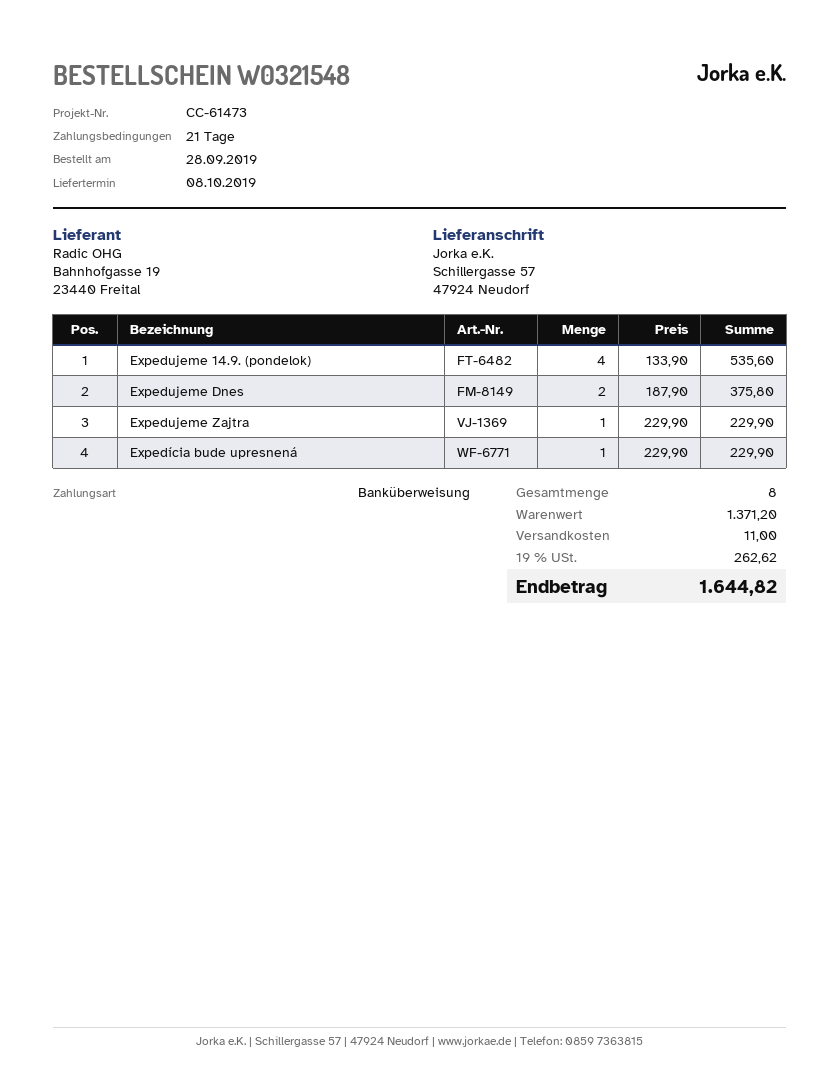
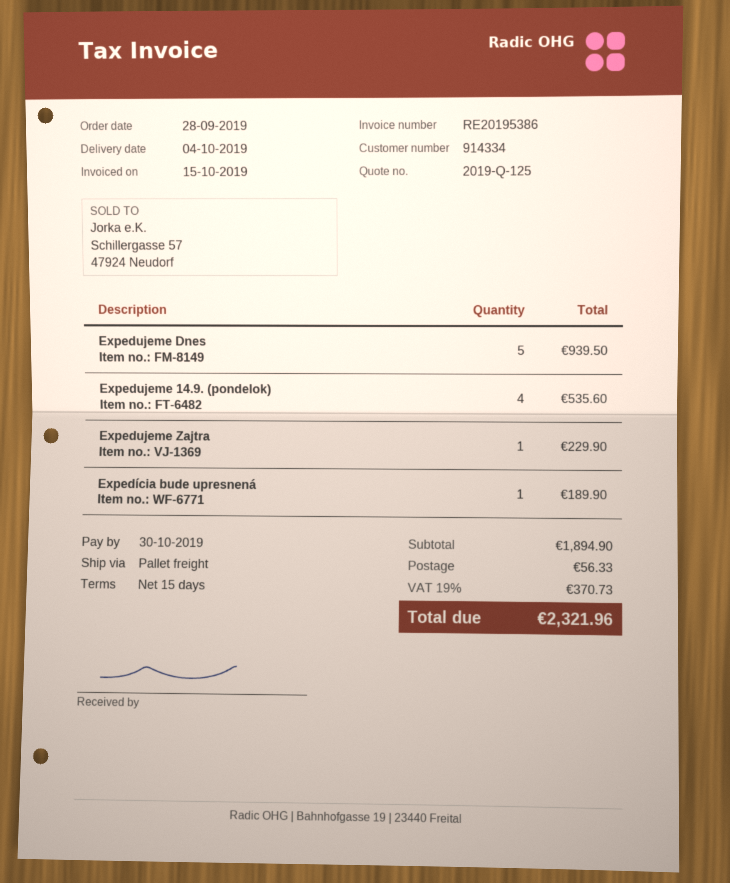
delivery date: 2019-10-08 -> 2019-10-04
payment terms: 21 days -> 15 days
Expedujeme Dnes: 2 for 375.80 -> 5 for 939.50
Expedícia bude upresnená: 1 for 229.90 -> 1 for 189.90
subtotal: 1371.20 -> 1894.90
shipping: 11.00 -> 56.33
tax: 19% = 262.62 -> 19% = 370.73
total: 1644.82 -> 2321.96

